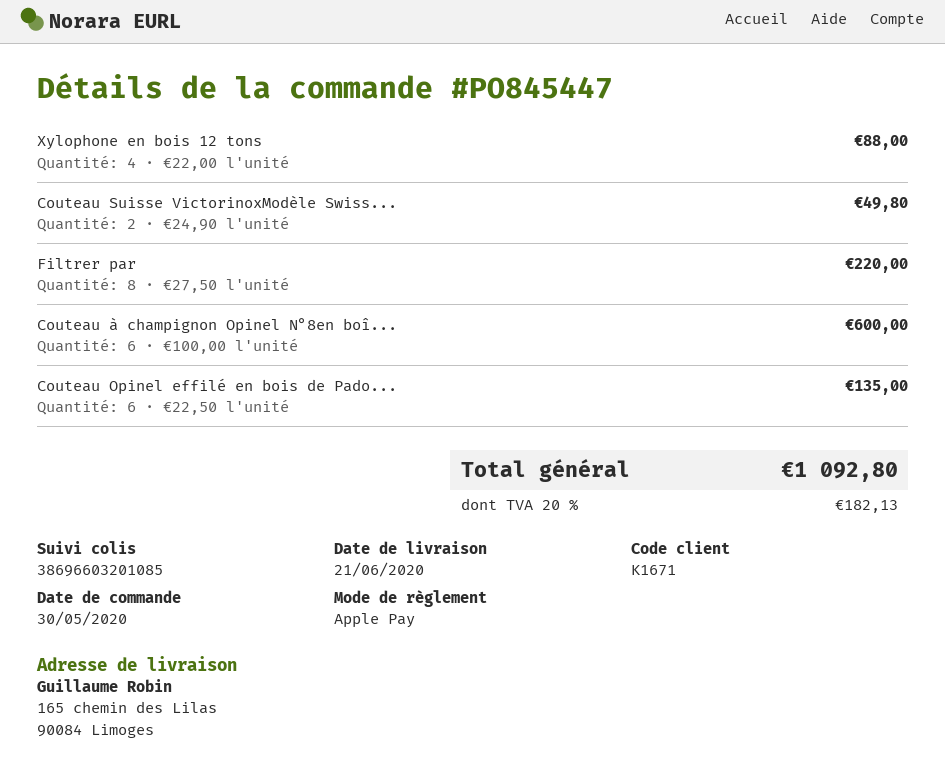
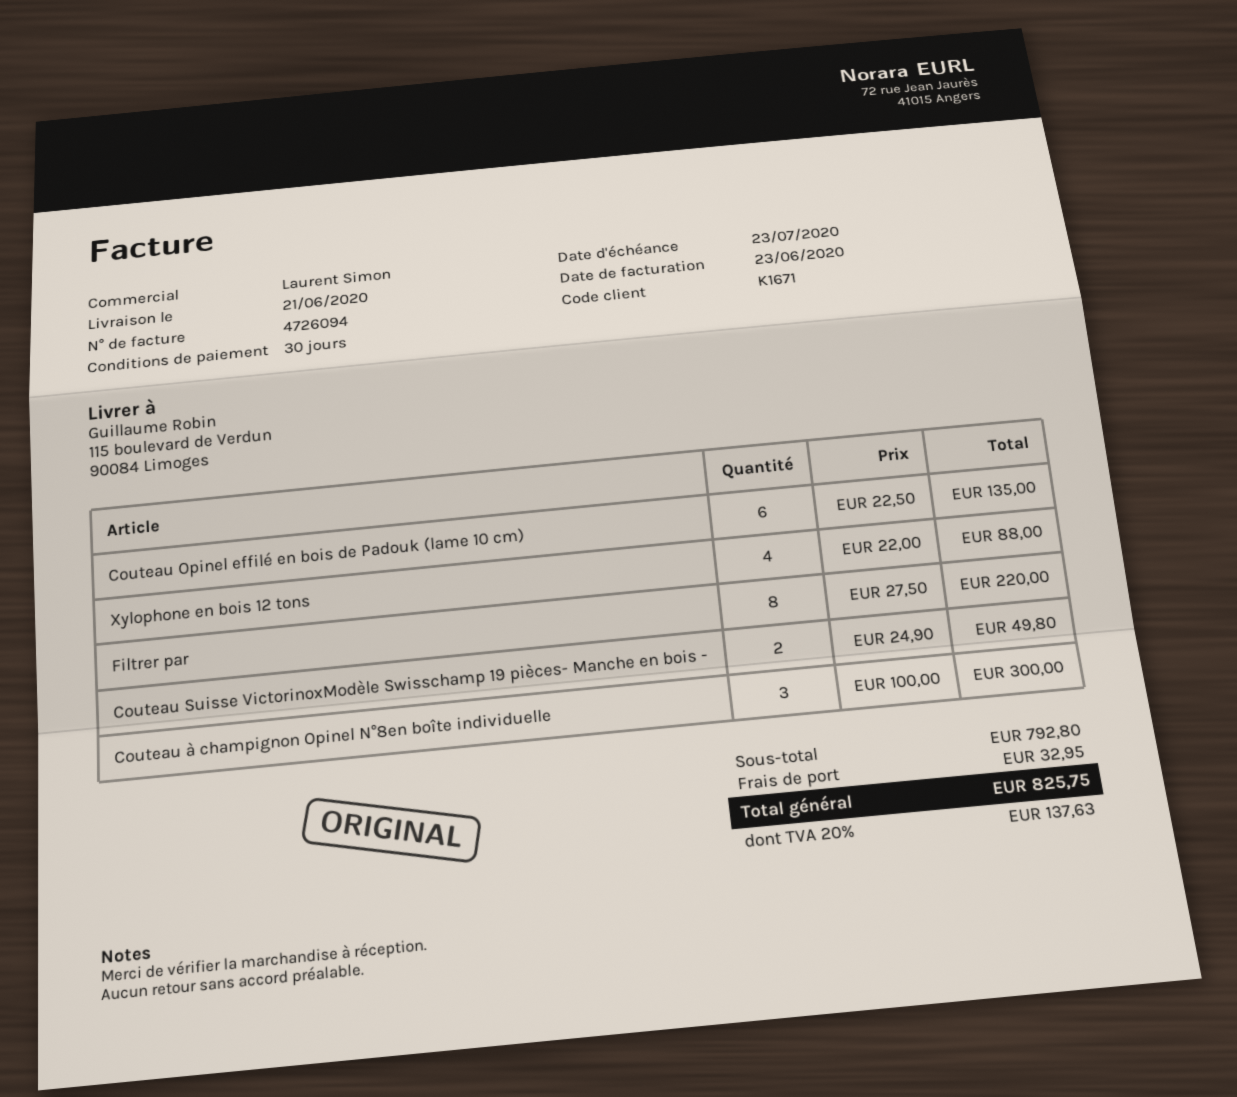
ship to: 165 chemin des Lilas, 90084 Limoges -> 115 boulevard de Verdun, 90084 Limoges
Couteau à champignon Opinel N°8en boî...: 6 x 100.00 = 600.00 -> 3 x 100.00 = 300.00
shipping: none -> 32.95
tax: 20% = 182.13 -> 20% = 137.63
total: 1092.80 -> 825.75

